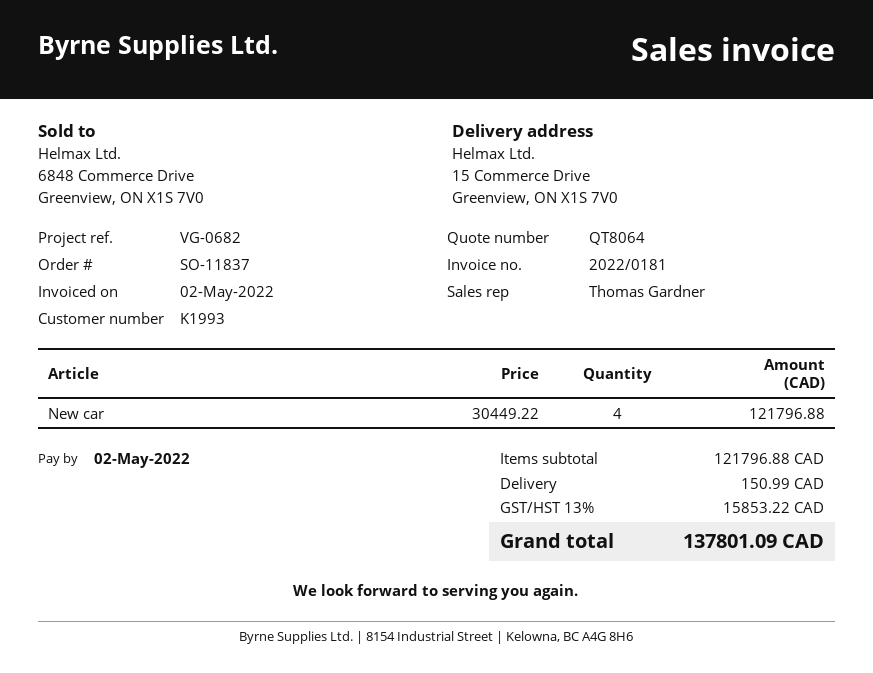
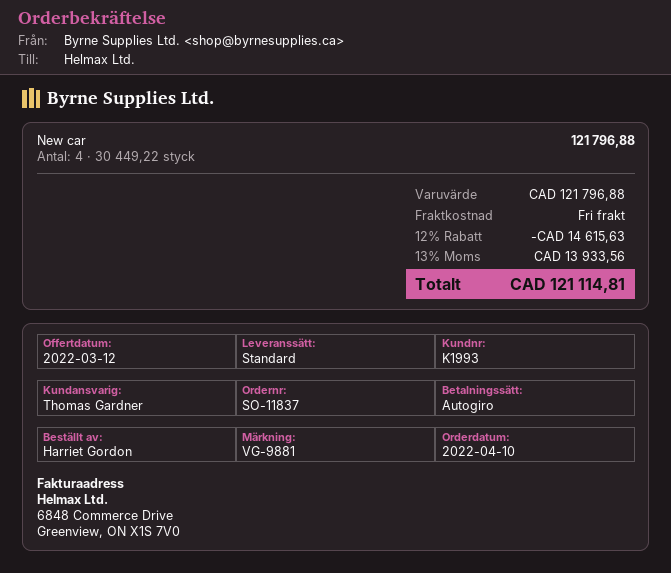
reference: VG-0682 -> VG-9881
discount: none -> 12% = 14615.63
shipping: 150.99 -> 0.00
tax: 13% = 15853.22 -> 13% = 13933.56
total: 137801.09 -> 121114.81

